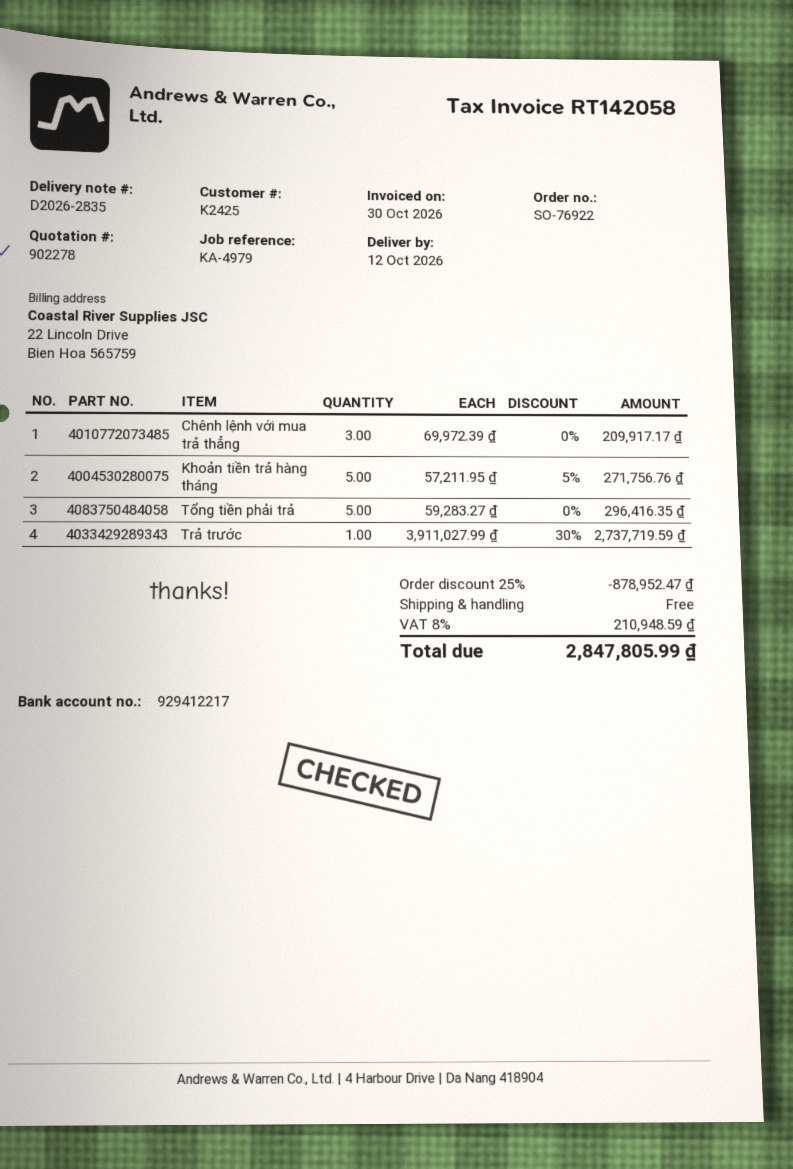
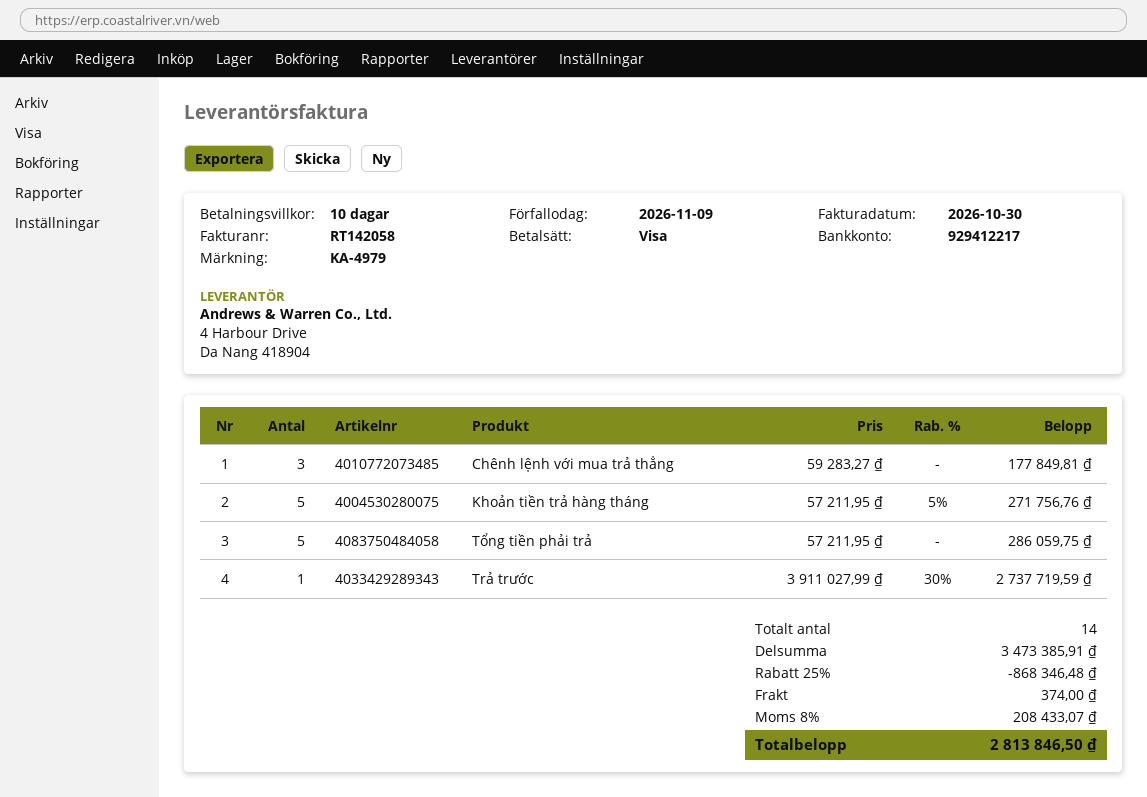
Chênh lệnh với mua trả thẳng: 3 x 69972.39 = 209917.17 -> 3 x 59283.27 = 177849.81
Tổng tiền phải trả: 5 x 59283.27 = 296416.35 -> 5 x 57211.95 = 286059.75
discount: 25% = 878952.47 -> 25% = 868346.48
shipping: 0.00 -> 374.00
tax: 8% = 210948.59 -> 8% = 208433.07
total: 2847805.99 -> 2813846.50

